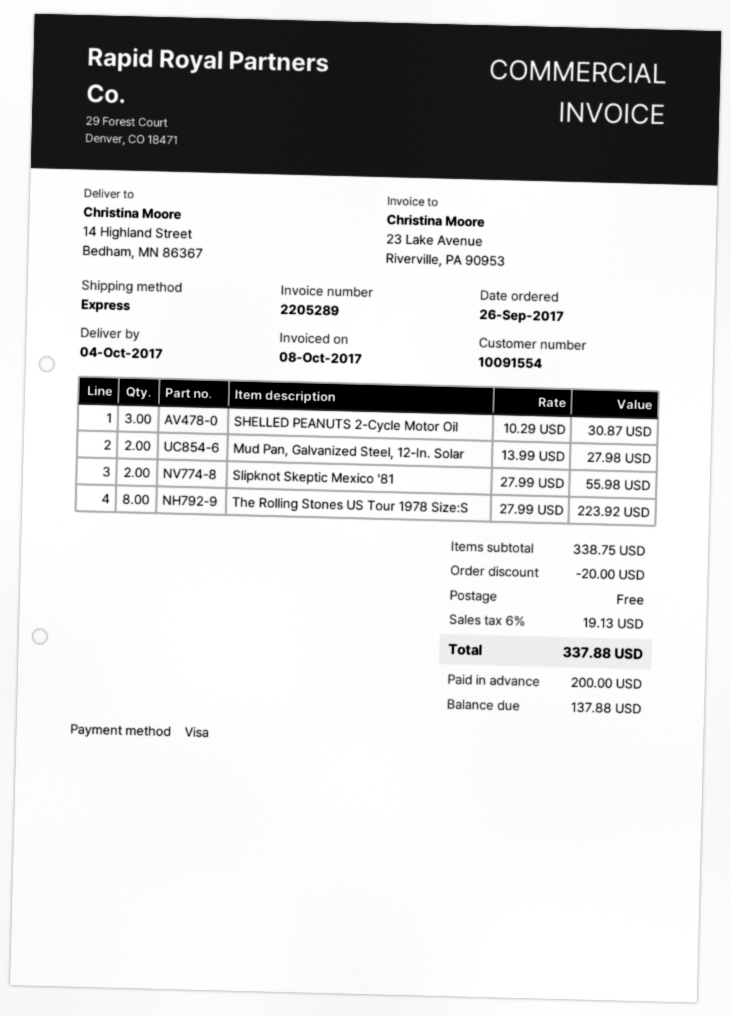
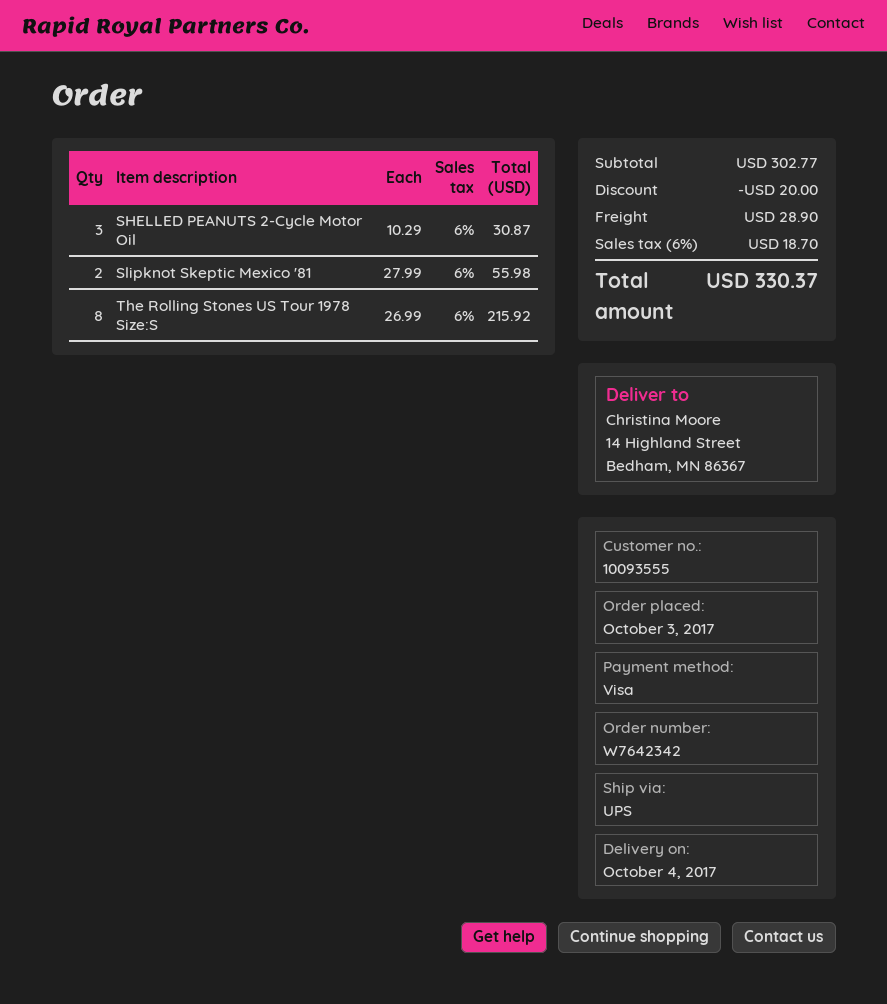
order date: 2017-09-26 -> 2017-10-03
customer number: 10091554 -> 10093555
shipping method: express -> UPS
Mud Pan, Galvanized Steel, 12-In. Solar: 2 x 13.99 = 27.98 -> none
The Rolling Stones US Tour 1978 Size:S: 8 x 27.99 = 223.92 -> 8 x 26.99 = 215.92
subtotal: 338.75 -> 302.77
shipping: 0.00 -> 28.90
tax: 6% = 19.13 -> 6% = 18.70
total: 337.88 -> 330.37

